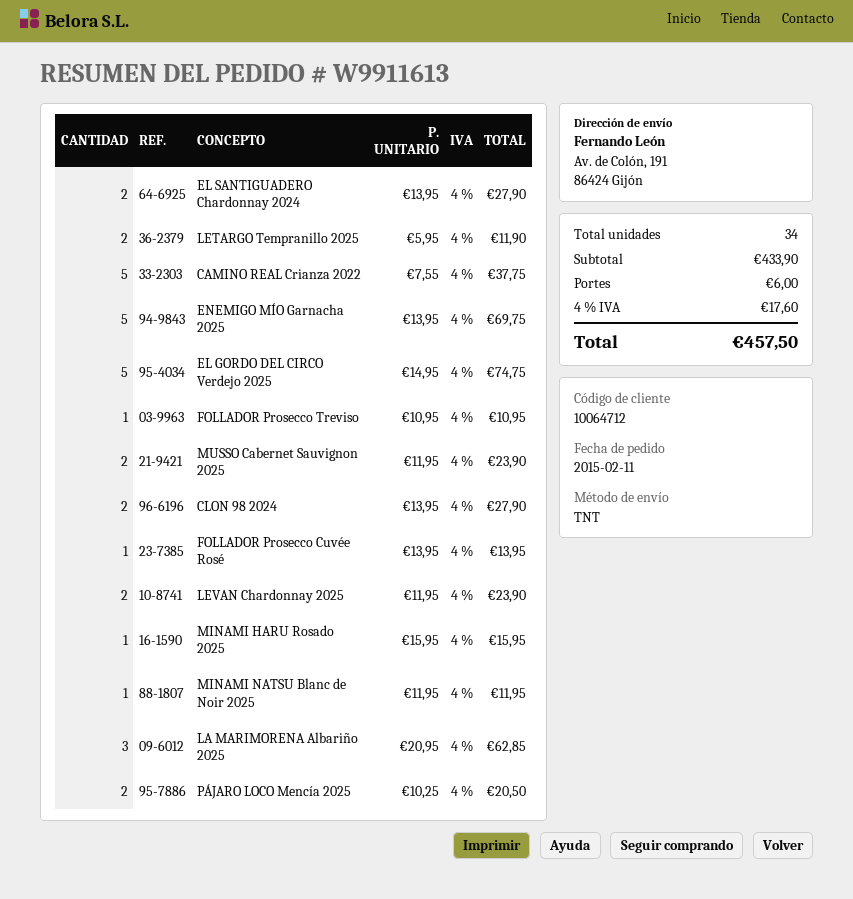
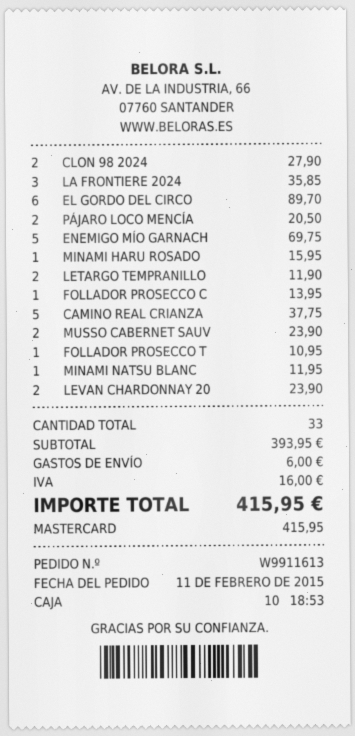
EL SANTIGUADERO Chardonnay 2024: 2 for 27.90 -> none
EL GORDO DEL CIRCO Verdejo 2025: 5 for 74.75 -> 6 for 89.70
LA MARIMORENA Albariño 2025: 3 for 62.85 -> none
LA FRONTIERE 2024: none -> 3 for 35.85
total quantity: 34 -> 33
subtotal: 433.90 -> 393.95
tax: 17.60 -> 16.00
total: 457.50 -> 415.95

